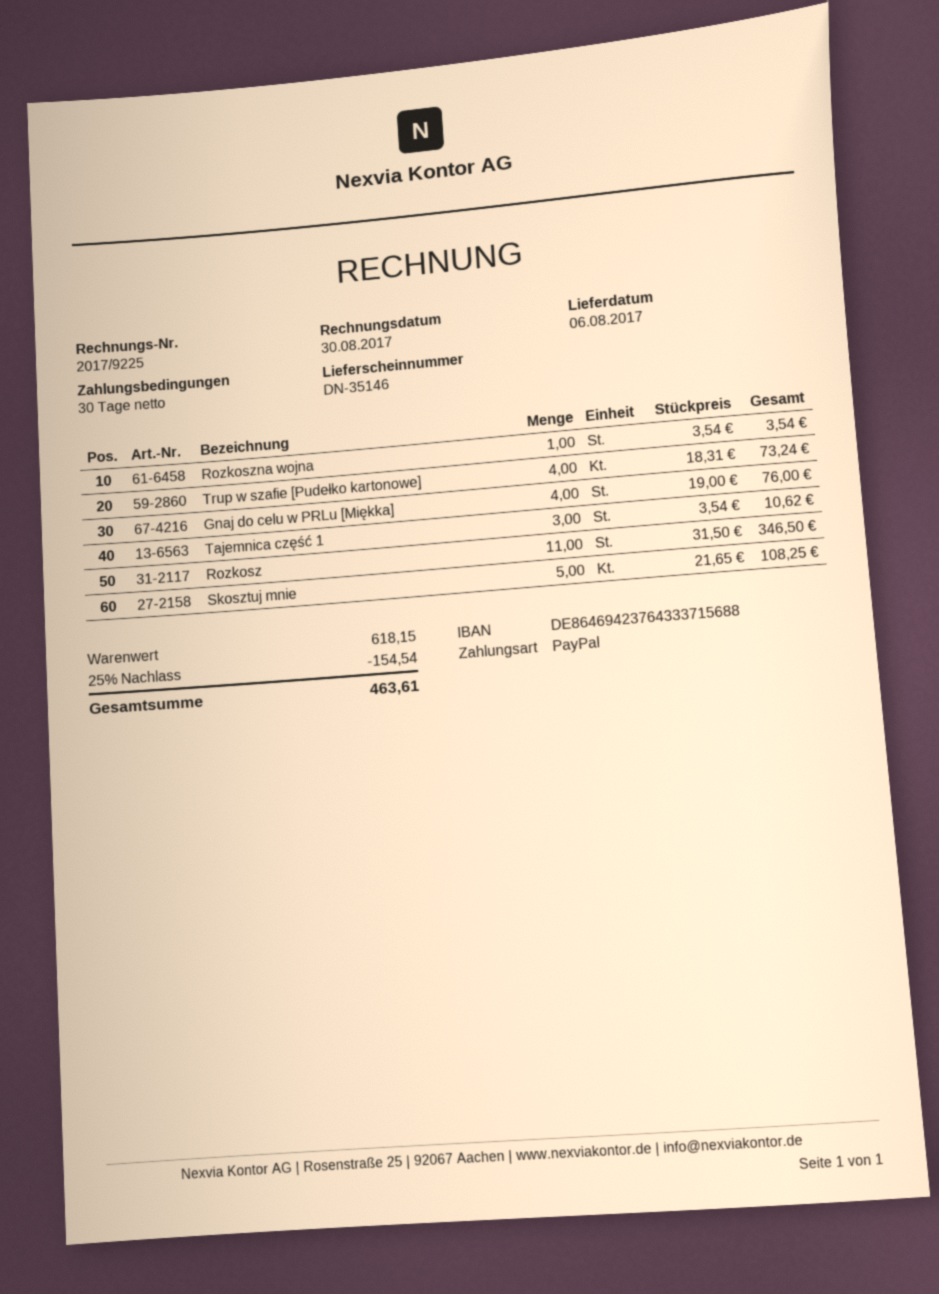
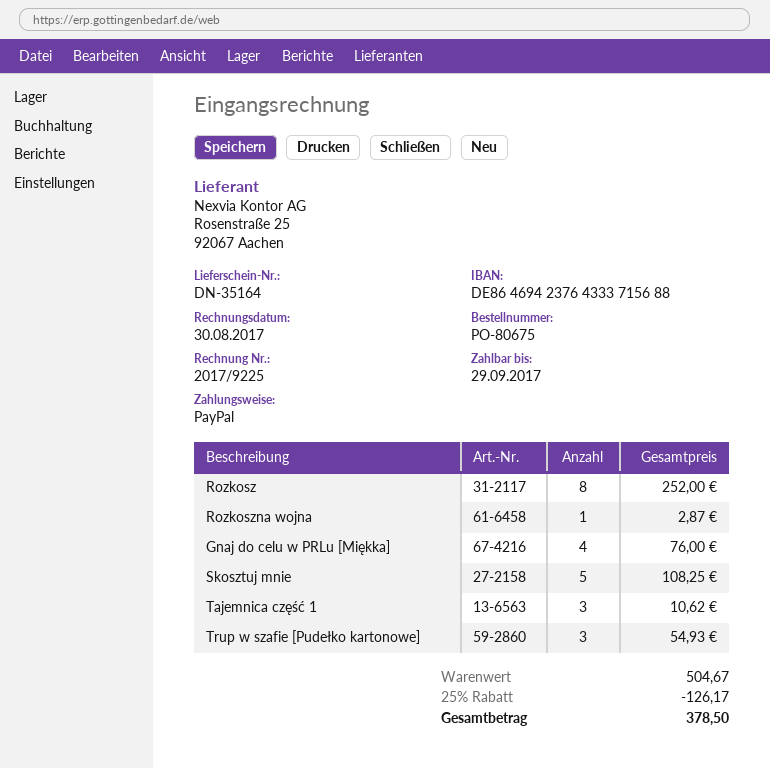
delivery note number: DN-35146 -> DN-35164
Rozkoszna wojna: 1 for 3.54 -> 1 for 2.87
Trup w szafie [Pudełko kartonowe]: 4 for 73.24 -> 3 for 54.93
Rozkosz: 11 for 346.50 -> 8 for 252.00
subtotal: 618.15 -> 504.67
discount: 25% = 154.54 -> 25% = 126.17
total: 463.61 -> 378.50

